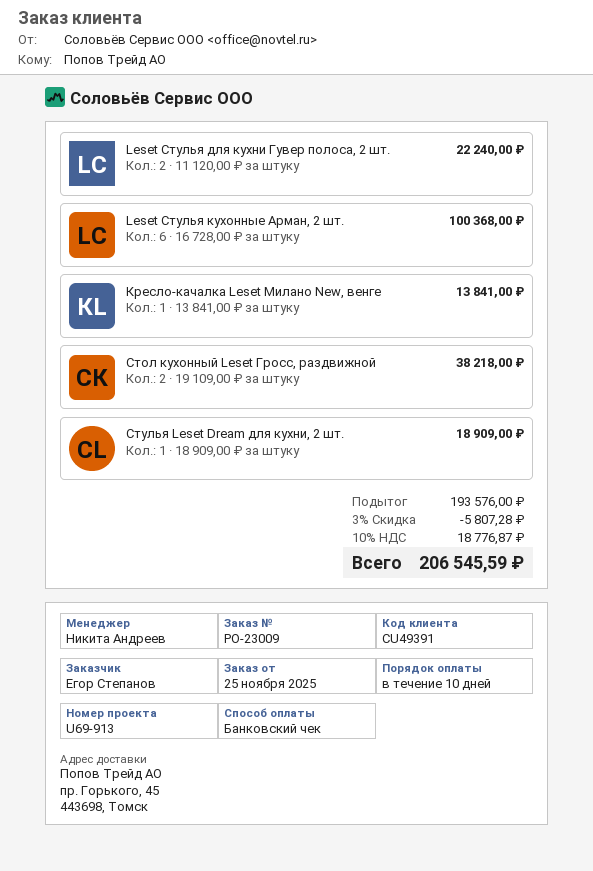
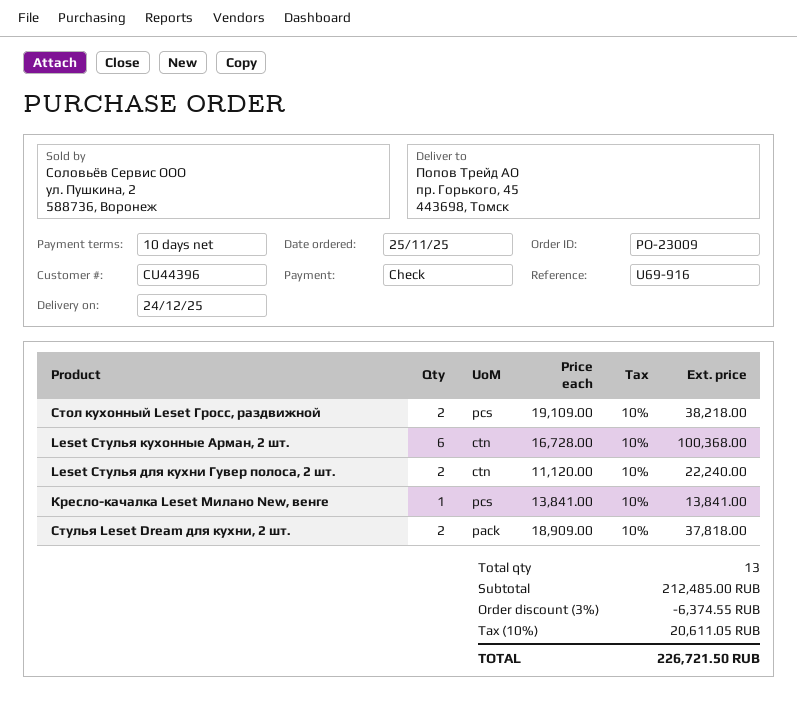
customer number: CU49391 -> CU44396
reference: U69-913 -> U69-916
Стулья Leset Dream для кухни, 2 шт.: 1 x 18909.00 = 18909.00 -> 2 x 18909.00 = 37818.00
subtotal: 193576.00 -> 212485.00
discount: 3% = 5807.28 -> 3% = 6374.55
tax: 10% = 18776.87 -> 10% = 20611.05
total: 206545.59 -> 226721.50

